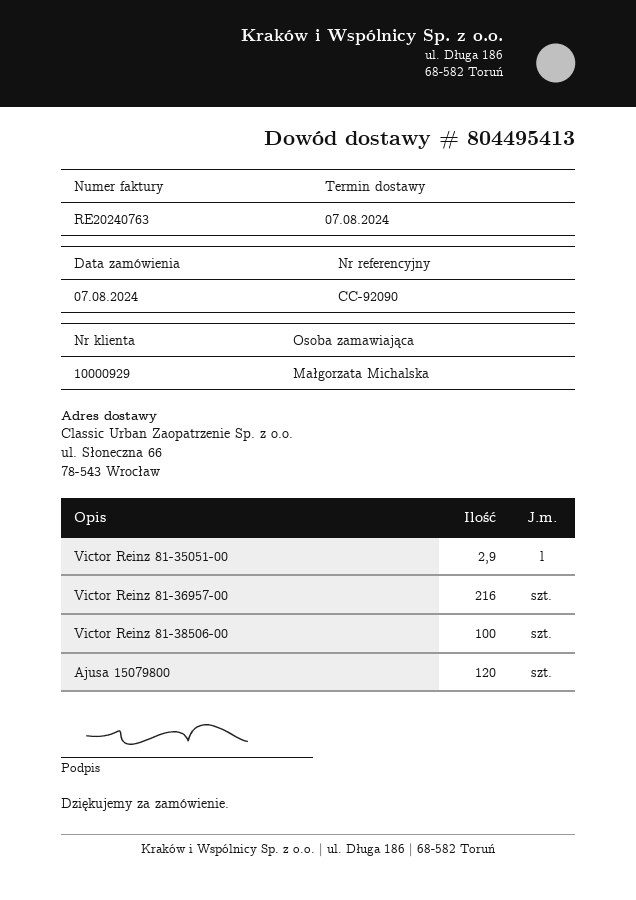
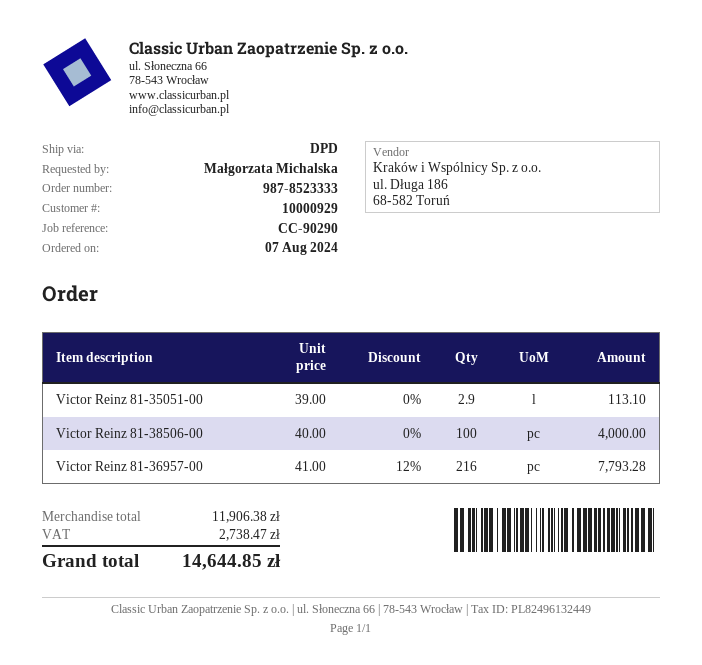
reference: CC-92090 -> CC-90290
Ajusa 15079800: 120 -> none

